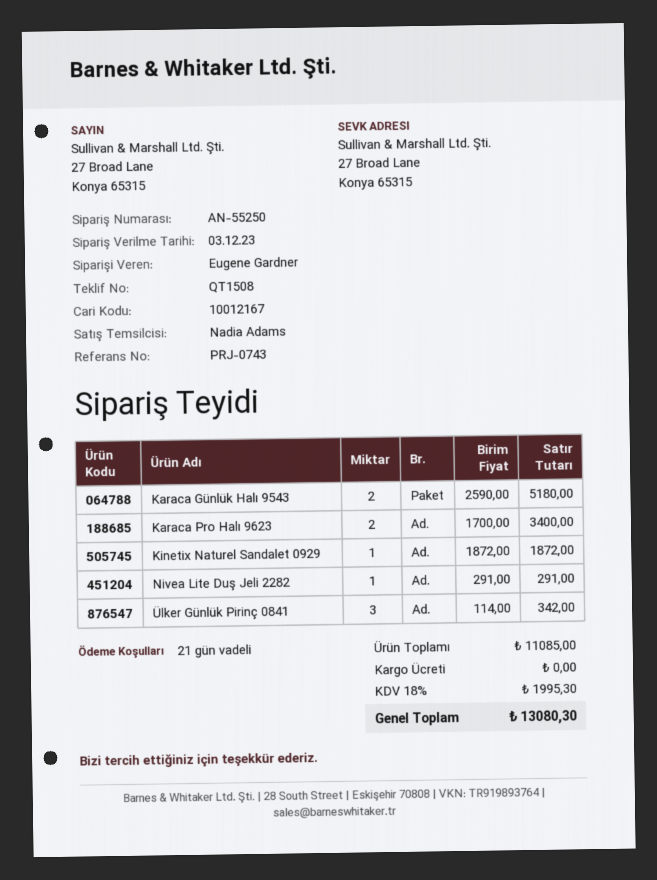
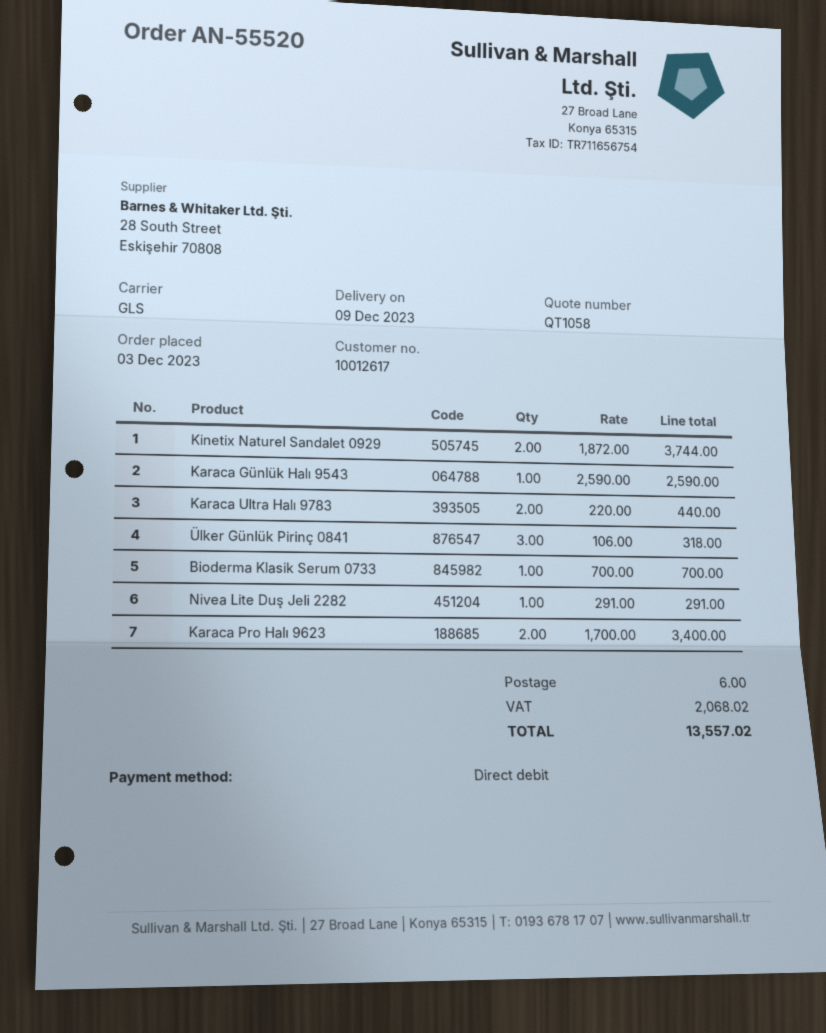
quote number: QT1508 -> QT1058
order number: AN-55250 -> AN-55520
customer number: 10012167 -> 10012617
Karaca Günlük Halı 9543: 2 x 2590.00 = 5180.00 -> 1 x 2590.00 = 2590.00
Kinetix Naturel Sandalet 0929: 1 x 1872.00 = 1872.00 -> 2 x 1872.00 = 3744.00
Ülker Günlük Pirinç 0841: 3 x 114.00 = 342.00 -> 3 x 106.00 = 318.00
Karaca Ultra Halı 9783: none -> 2 x 220.00 = 440.00
Bioderma Klasik Serum 0733: none -> 1 x 700.00 = 700.00
shipping: 0.00 -> 6.00
tax: 1995.30 -> 2068.02
total: 13080.30 -> 13557.02

